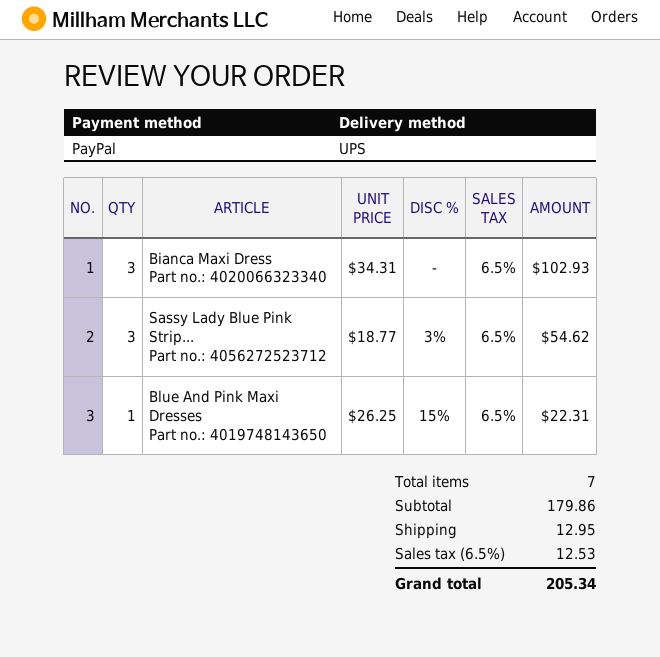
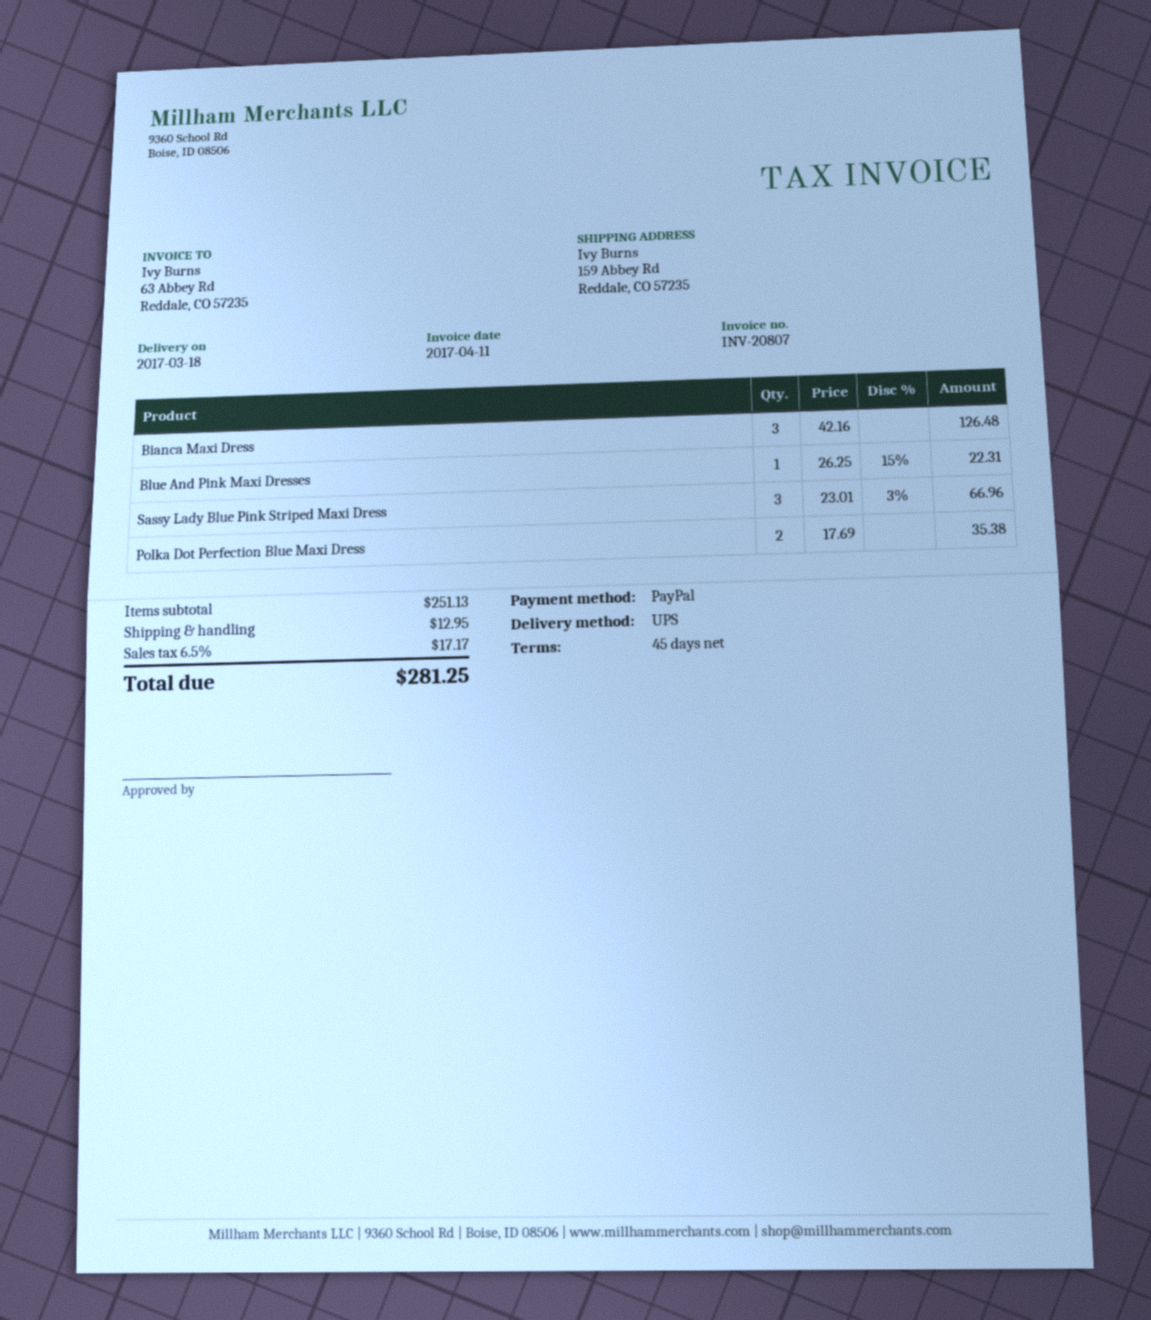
Bianca Maxi Dress: 3 x 34.31 = 102.93 -> 3 x 42.16 = 126.48
Sassy Lady Blue Pink Strip...: 3 x 18.77 - 3% = 54.62 -> 3 x 23.01 - 3% = 66.96
Polka Dot Perfection Blue Maxi Dress: none -> 2 x 17.69 = 35.38
subtotal: 179.86 -> 251.13
tax: 6.5% = 12.53 -> 6.5% = 17.17
total: 205.34 -> 281.25

